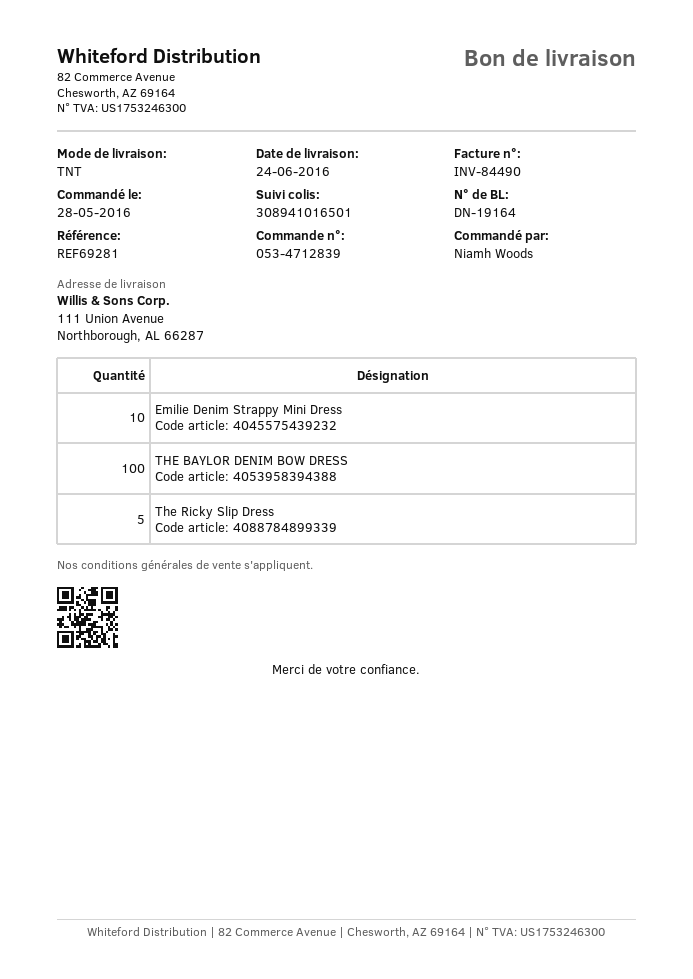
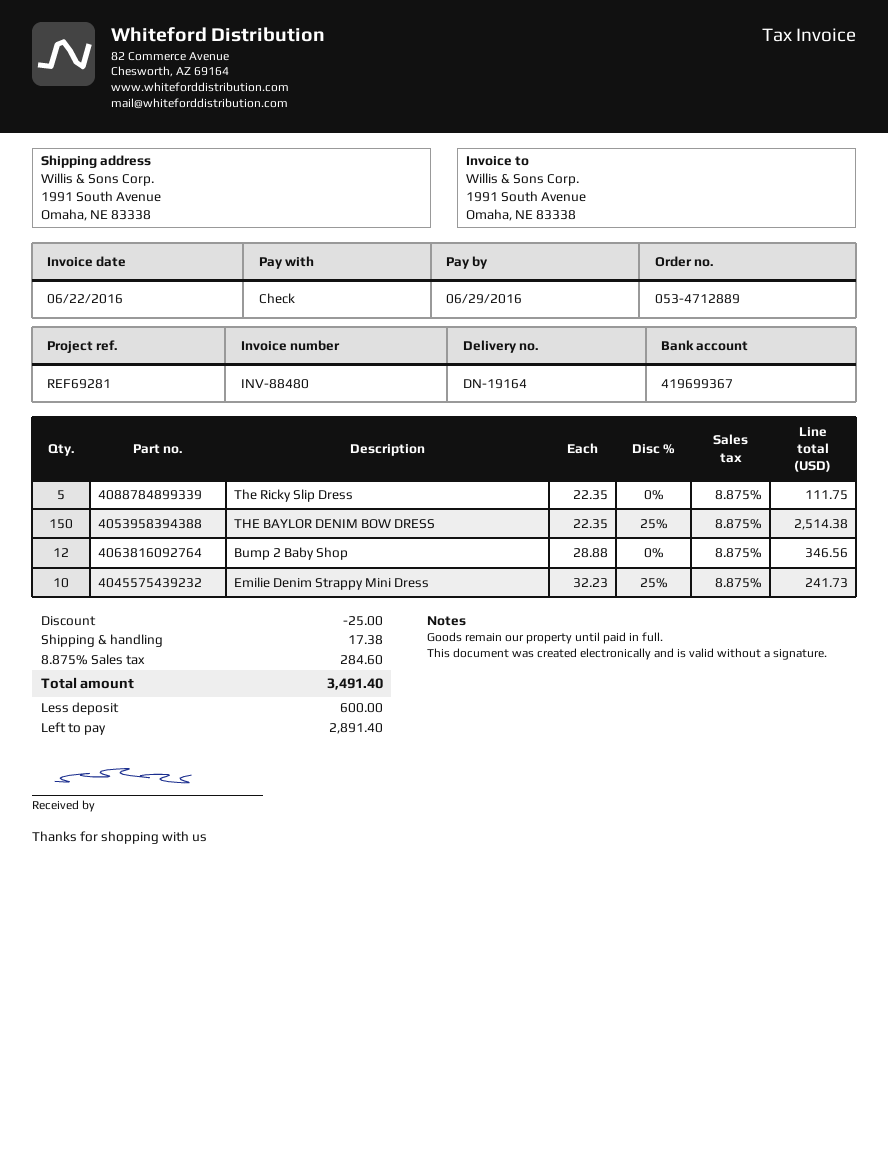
order number: 053-4712839 -> 053-4712889
invoice number: INV-84490 -> INV-88480
ship to: 111 Union Avenue, Northborough, AL 66287 -> 1991 South Avenue, Omaha, NE 83338
THE BAYLOR DENIM BOW DRESS: 100 -> 150
Bump 2 Baby Shop: none -> 12

